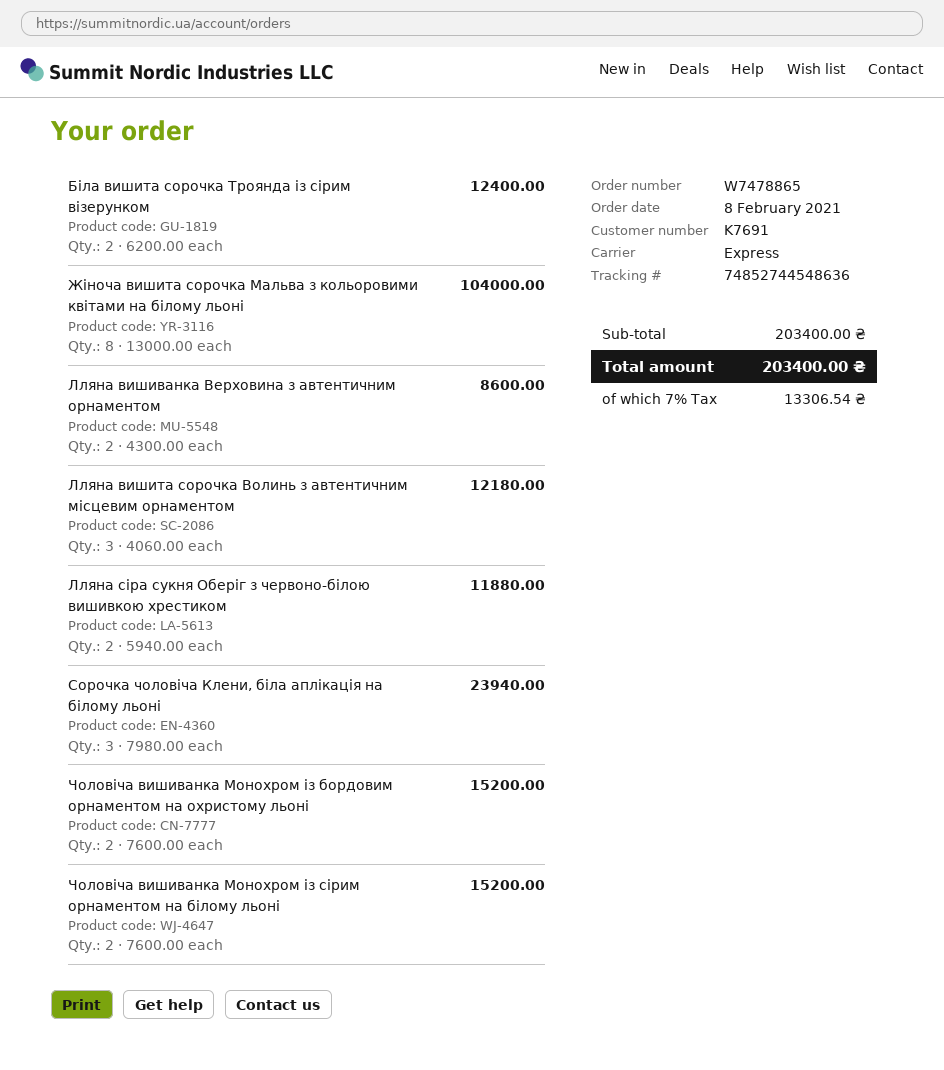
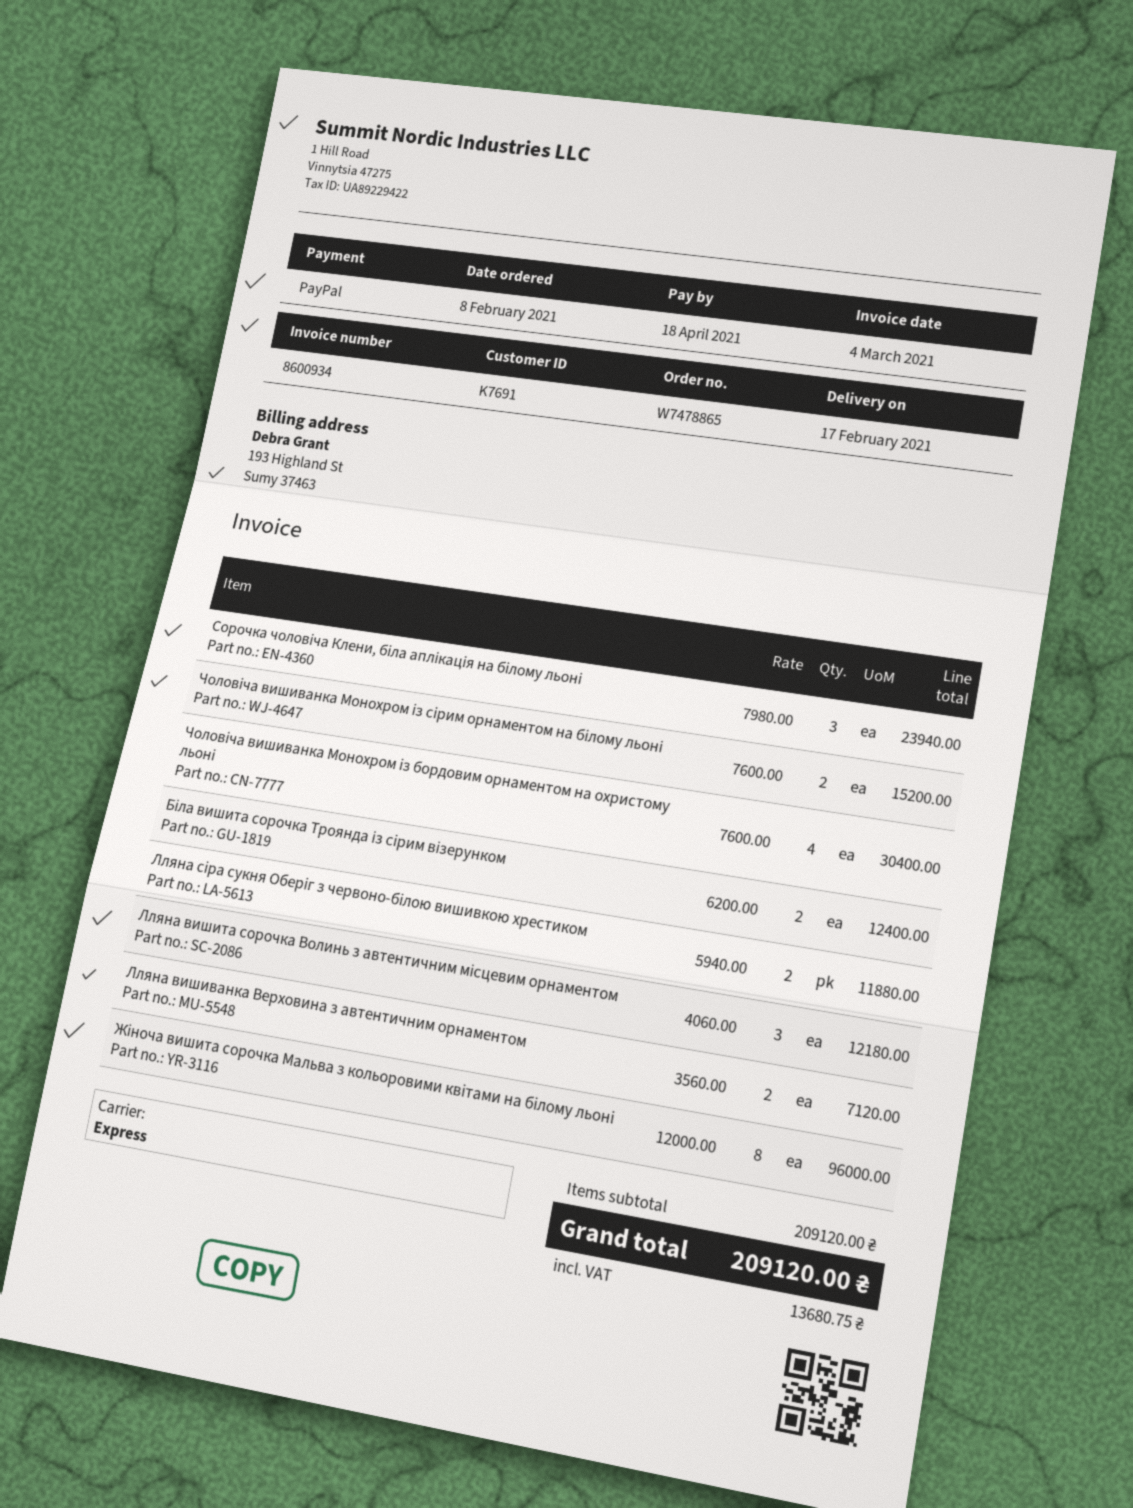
Жіноча вишита сорочка Мальва з кольоровими квітами на білому льоні: 8 x 13000.00 = 104000.00 -> 8 x 12000.00 = 96000.00
Лляна вишиванка Верховина з автентичним орнаментом: 2 x 4300.00 = 8600.00 -> 2 x 3560.00 = 7120.00
Чоловіча вишиванка Монохром із бордовим орнаментом на охристому льоні: 2 x 7600.00 = 15200.00 -> 4 x 7600.00 = 30400.00
subtotal: 203400.00 -> 209120.00
tax: 13306.54 -> 13680.75
total: 203400.00 -> 209120.00

